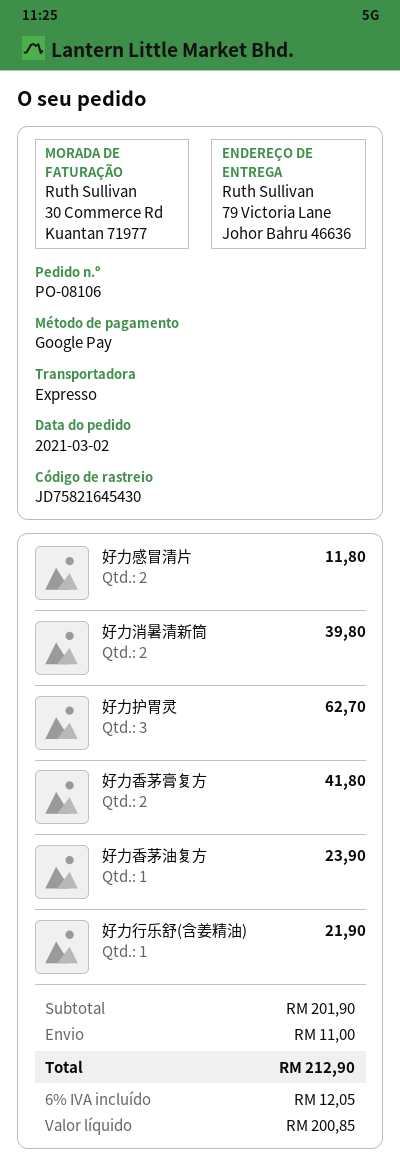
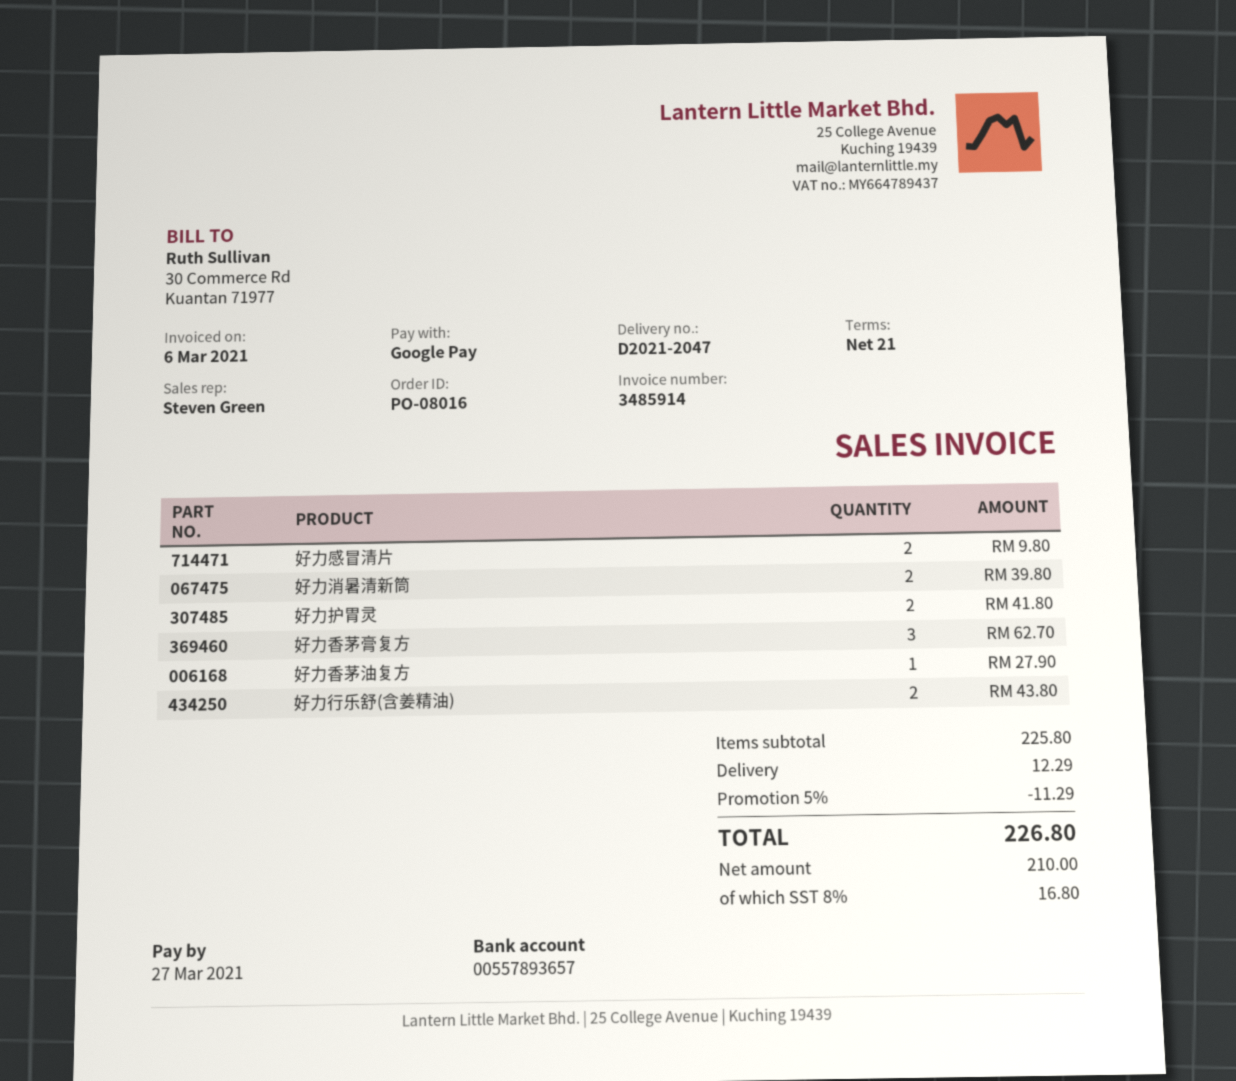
order number: PO-08106 -> PO-08016
好力感冒清片: 2 for 11.80 -> 2 for 9.80
好力护胃灵: 3 for 62.70 -> 2 for 41.80
好力香茅膏复方: 2 for 41.80 -> 3 for 62.70
好力香茅油复方: 1 for 23.90 -> 1 for 27.90
好力行乐舒(含姜精油): 1 for 21.90 -> 2 for 43.80
subtotal: 201.90 -> 225.80
discount: none -> 5% = 11.29
shipping: 11.00 -> 12.29
net: 200.85 -> 210.00
tax: 6% = 12.05 -> 8% = 16.80
total: 212.90 -> 226.80

